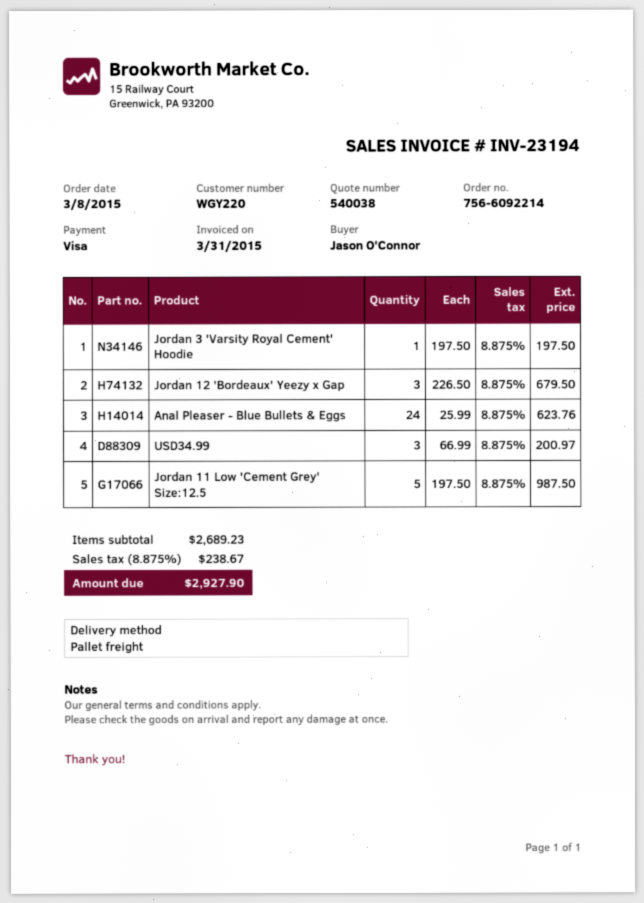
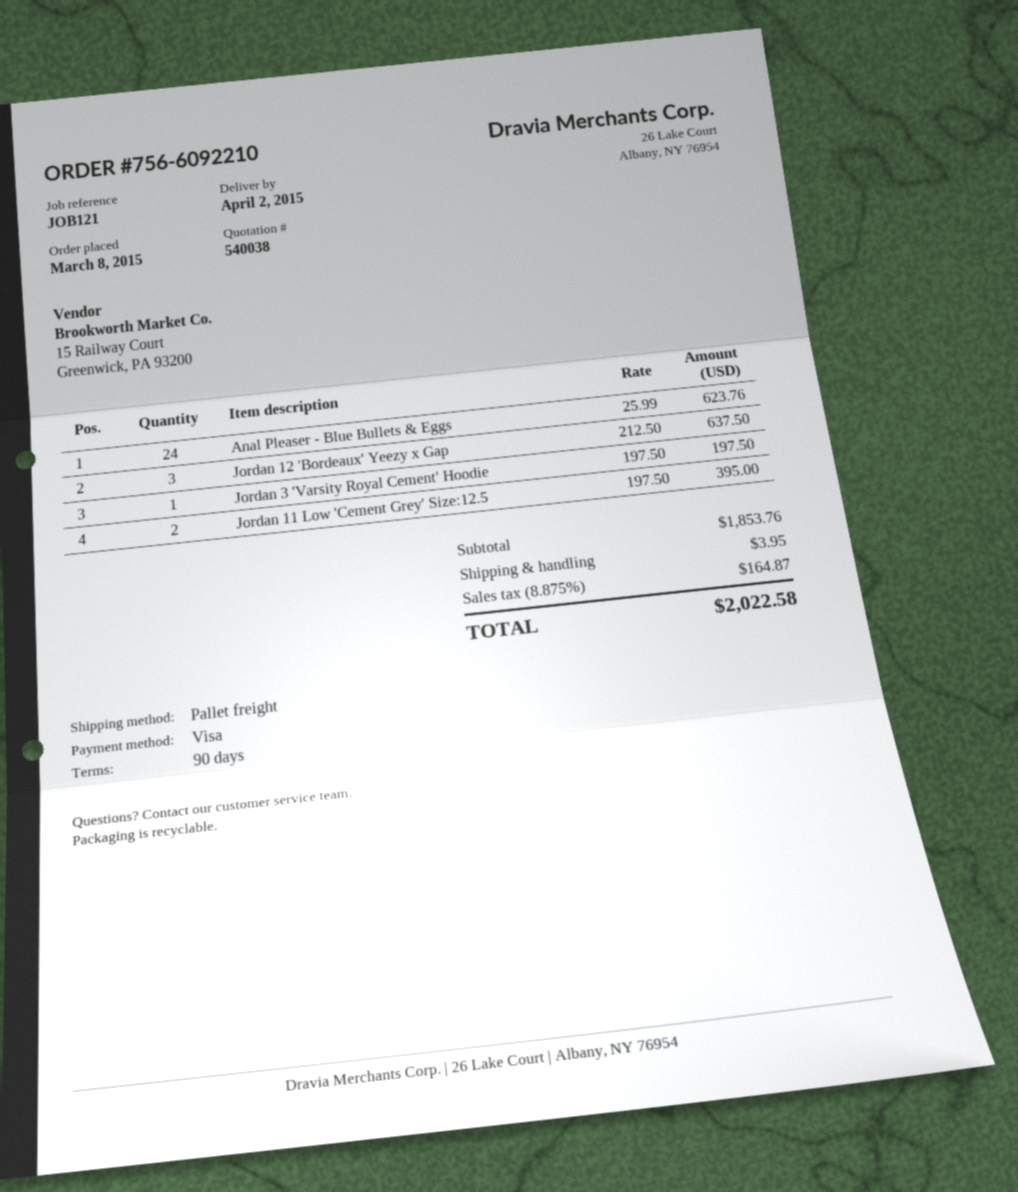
order number: 756-6092214 -> 756-6092210
Jordan 12 'Bordeaux' Yeezy x Gap: 3 x 226.50 = 679.50 -> 3 x 212.50 = 637.50
USD34.99: 3 x 66.99 = 200.97 -> none
Jordan 11 Low 'Cement Grey' Size:12.5: 5 x 197.50 = 987.50 -> 2 x 197.50 = 395.00
subtotal: 2689.23 -> 1853.76
shipping: none -> 3.95
tax: 8.875% = 238.67 -> 8.875% = 164.87
total: 2927.90 -> 2022.58

